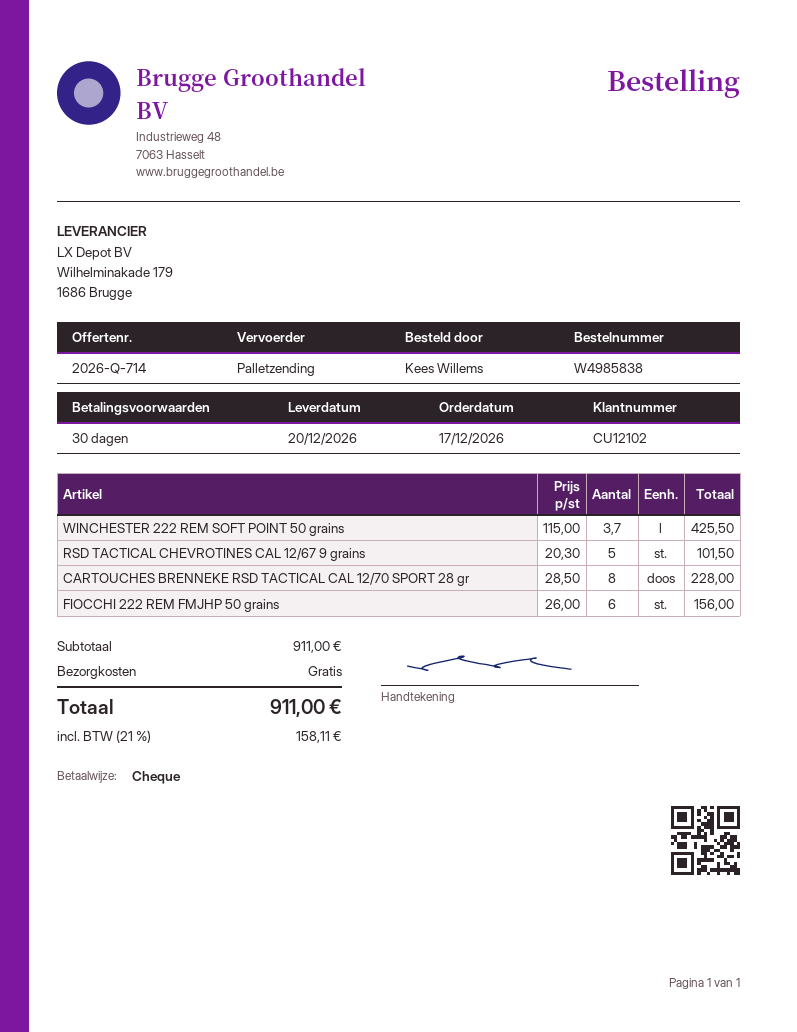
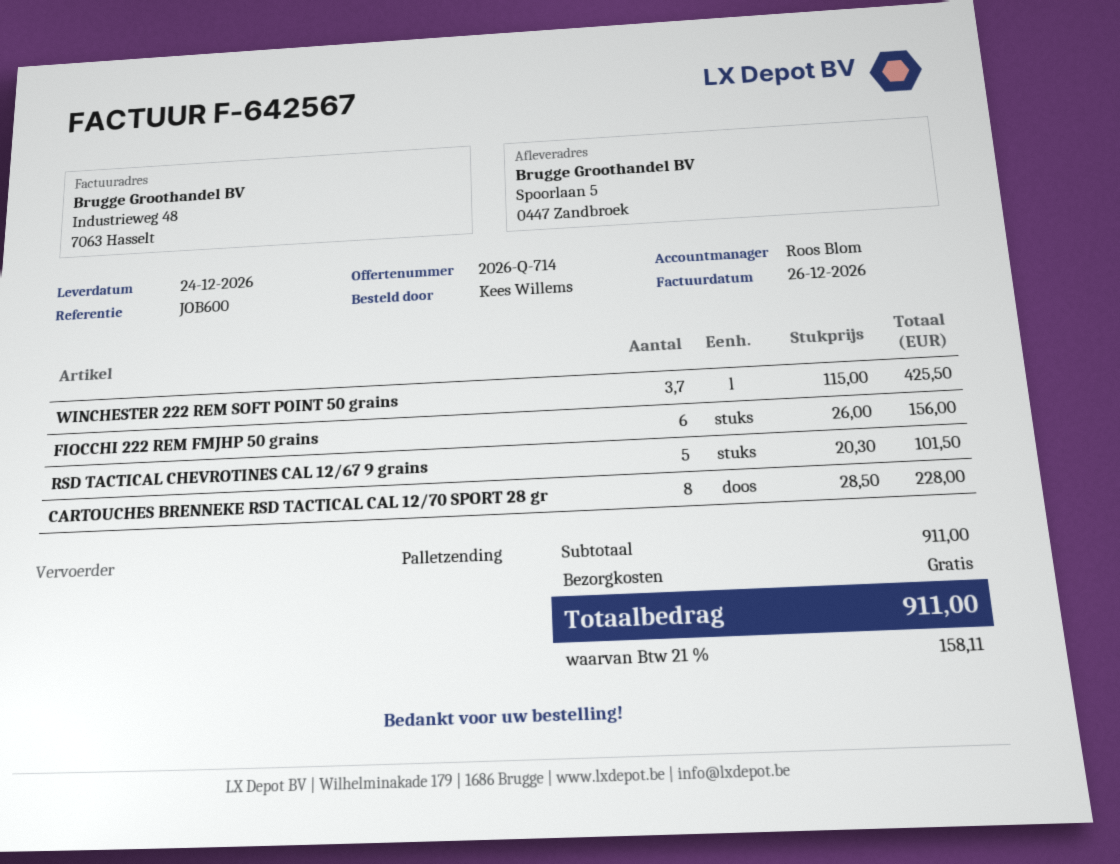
delivery date: 2026-12-20 -> 2026-12-24

